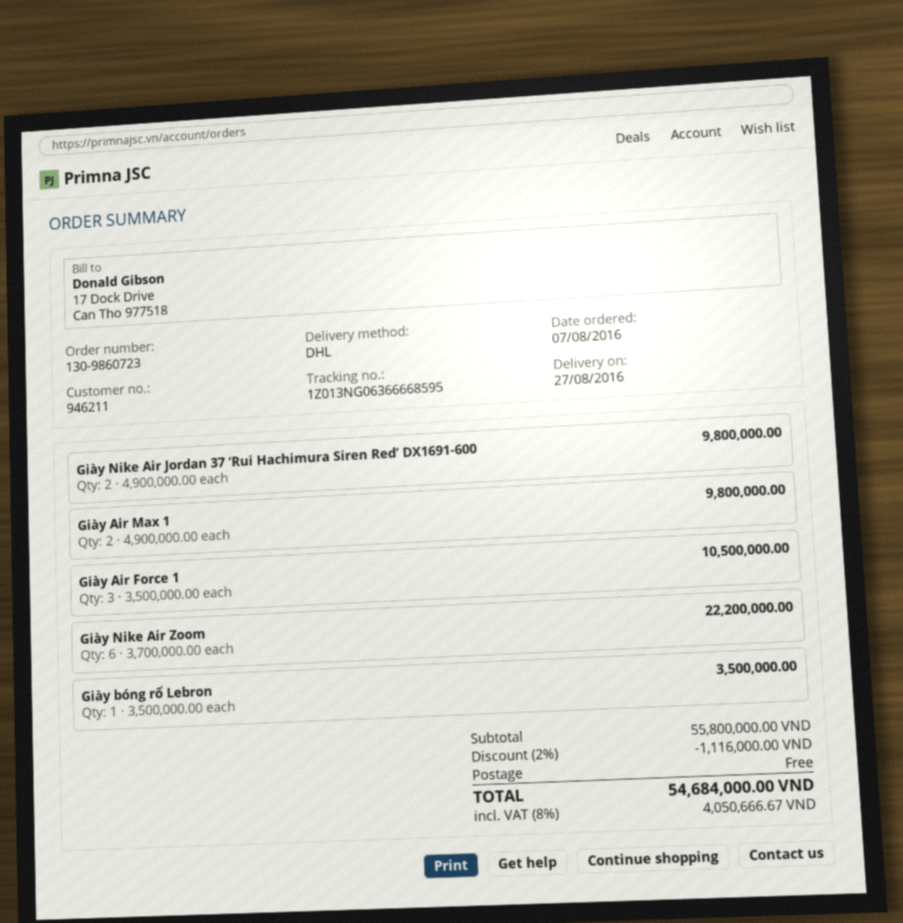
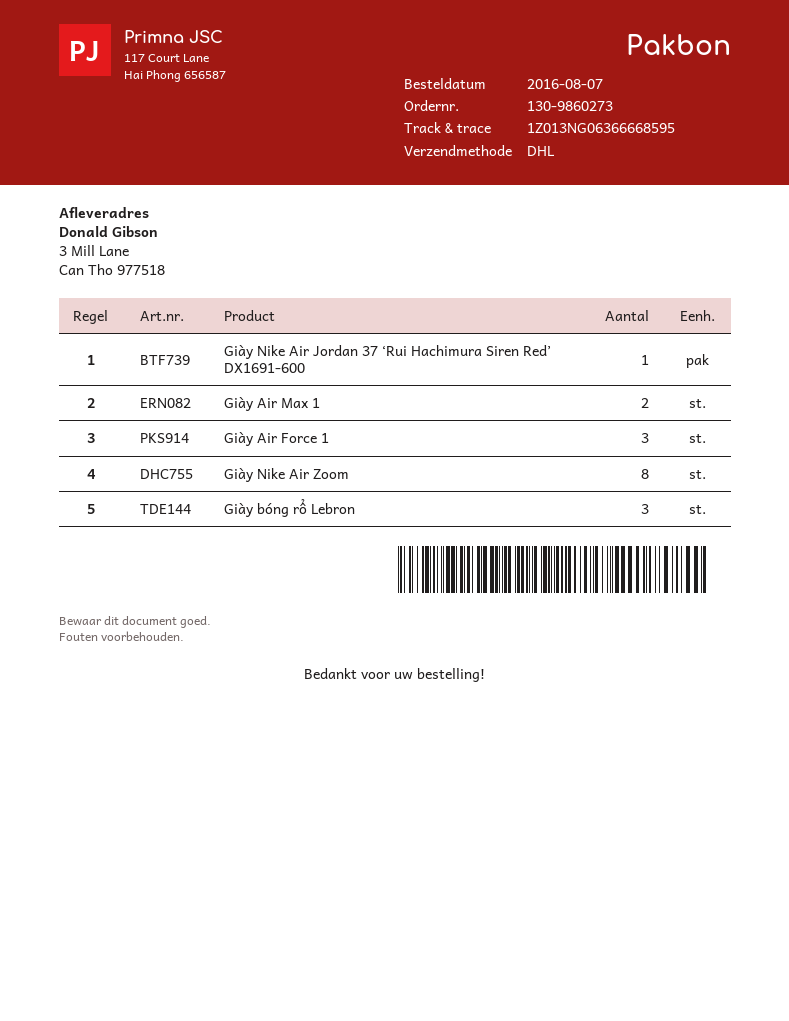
order number: 130-9860723 -> 130-9860273
Giày Nike Air Jordan 37 ‘Rui Hachimura Siren Red’ DX1691-600: 2 -> 1
Giày Nike Air Zoom: 6 -> 8
Giày bóng rổ Lebron: 1 -> 3

